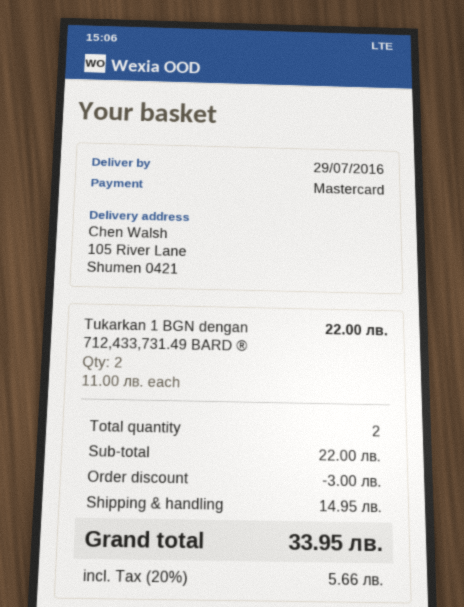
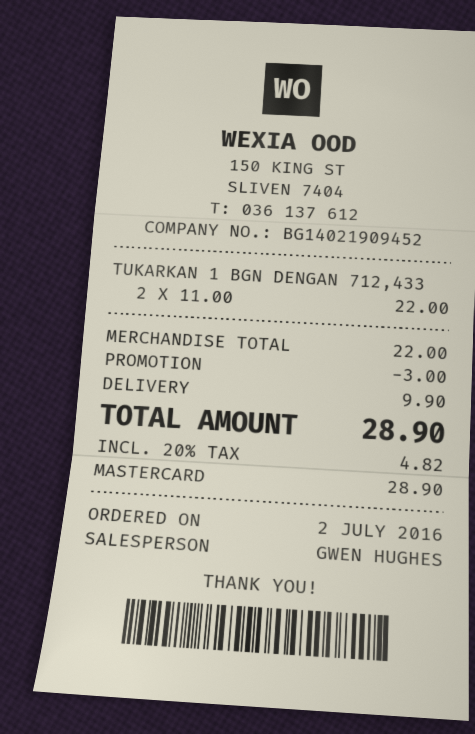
shipping: 14.95 -> 9.90
tax: 20% = 5.66 -> 20% = 4.82
total: 33.95 -> 28.90

